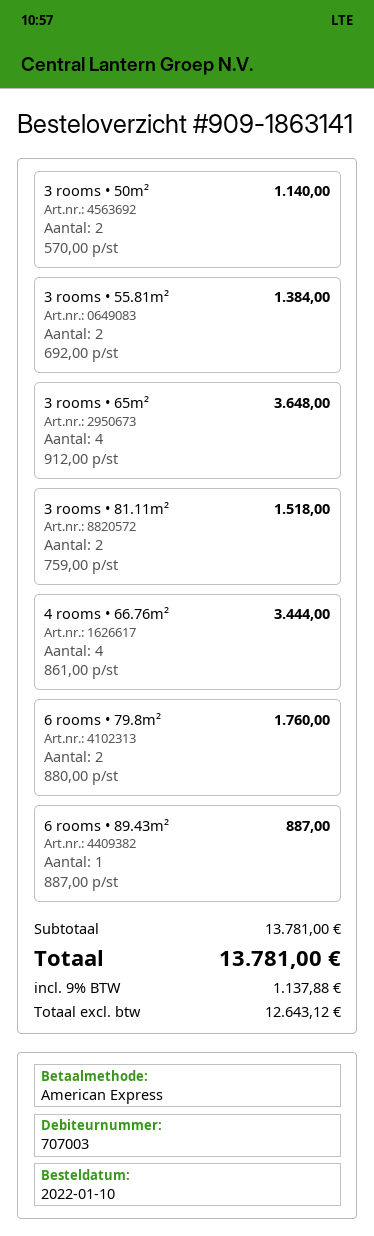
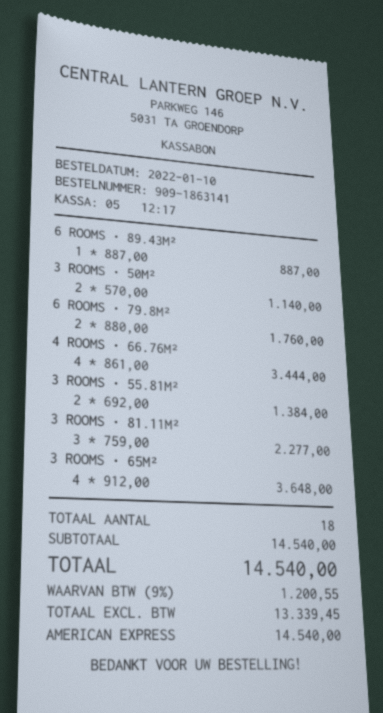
3 rooms • 81.11m²: 2 x 759.00 = 1518.00 -> 3 x 759.00 = 2277.00
subtotal: 13781.00 -> 14540.00
net: 12643.12 -> 13339.45
tax: 9% = 1137.88 -> 9% = 1200.55
total: 13781.00 -> 14540.00

